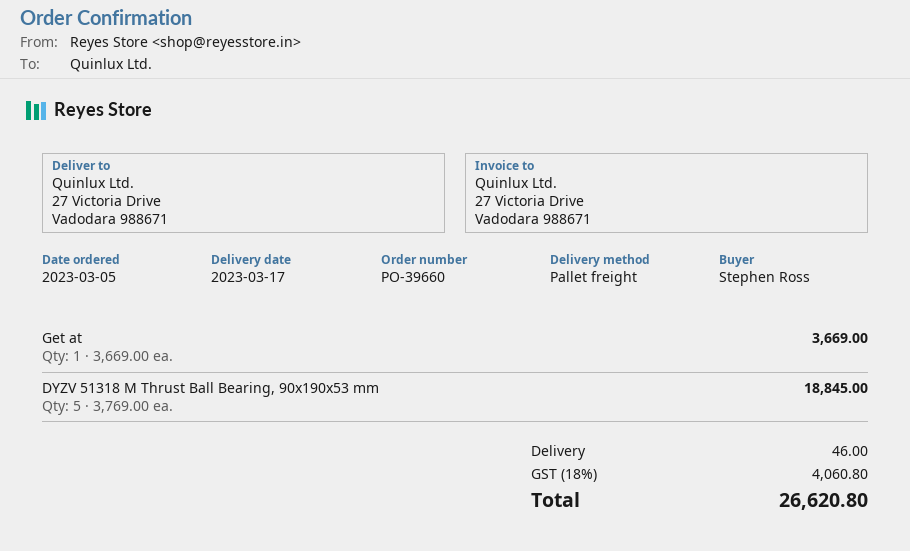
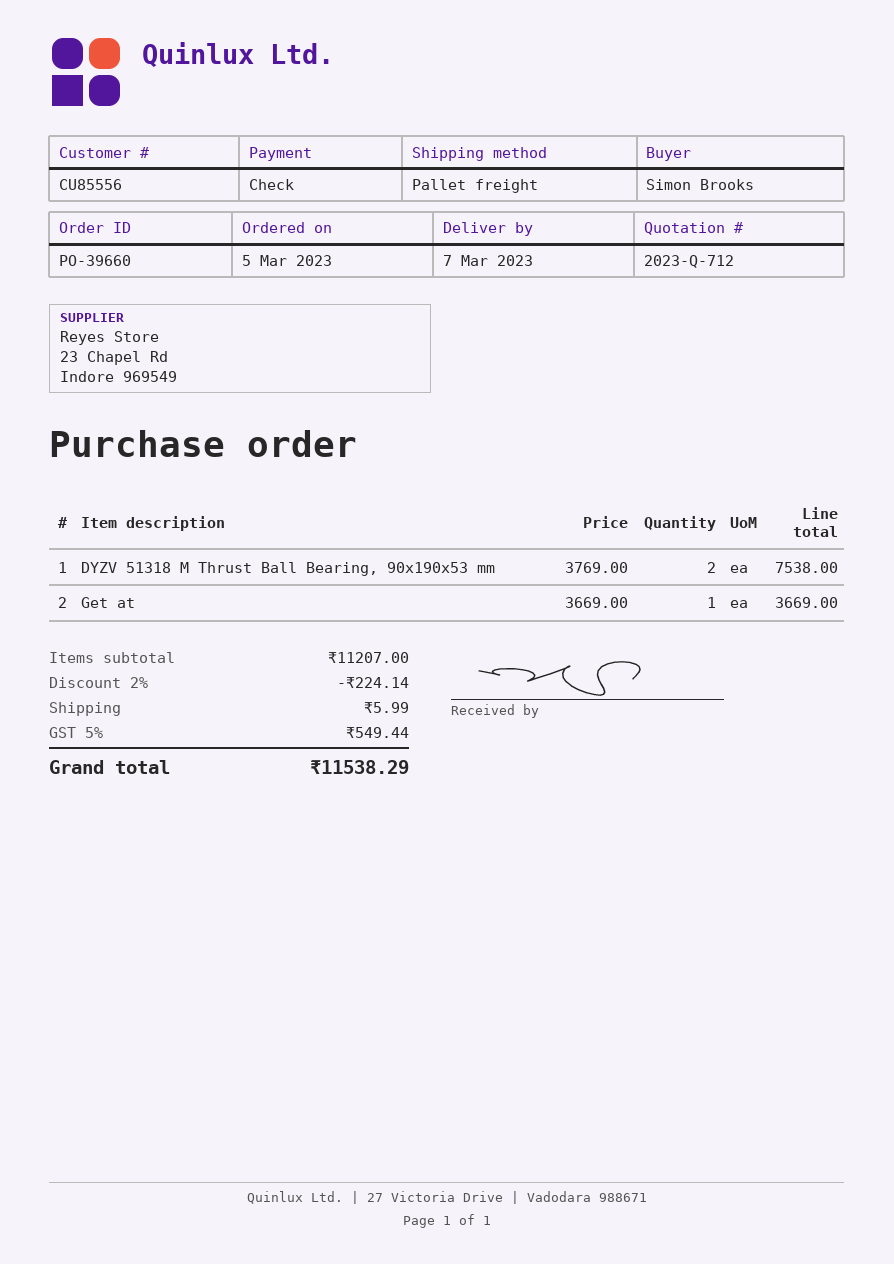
delivery date: 2023-03-17 -> 2023-03-07
ordered by: Stephen Ross -> Simon Brooks
DYZV 51318 M Thrust Ball Bearing, 90x190x53 mm: 5 x 3769.00 = 18845.00 -> 2 x 3769.00 = 7538.00
discount: none -> 2% = 224.14
shipping: 46.00 -> 5.99
tax: 18% = 4060.80 -> 5% = 549.44
total: 26620.80 -> 11538.29

